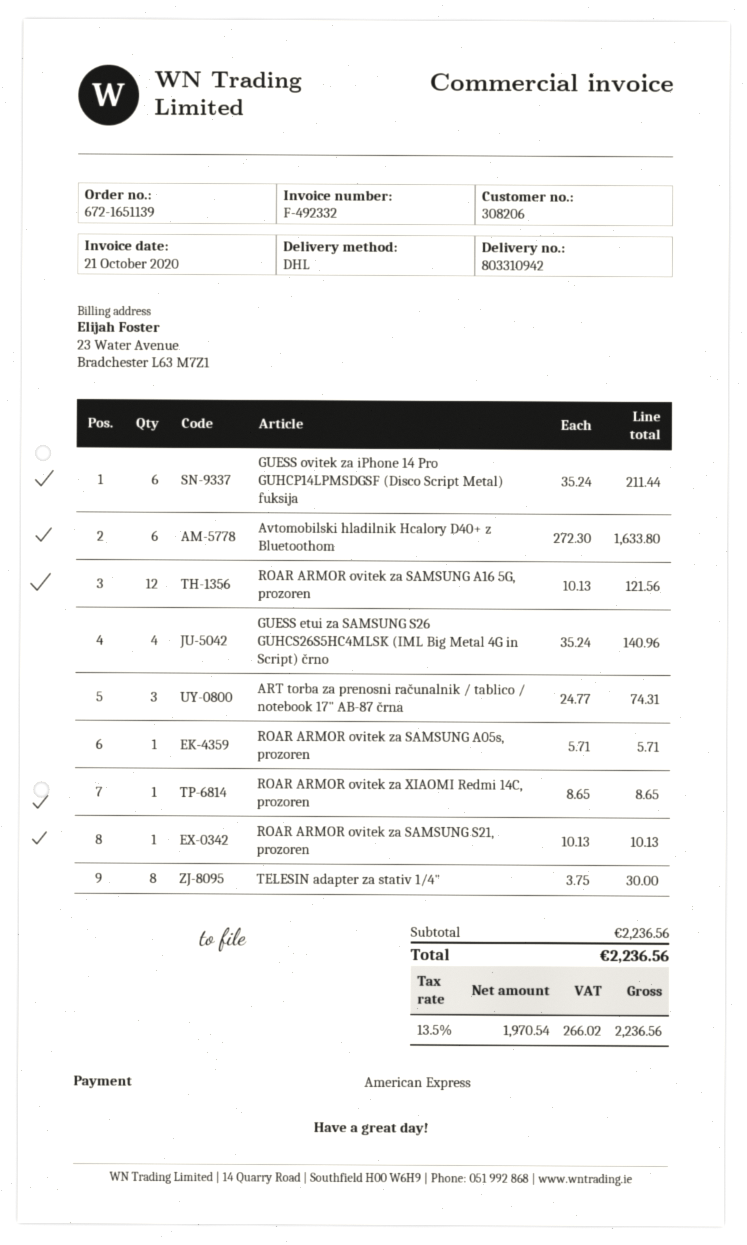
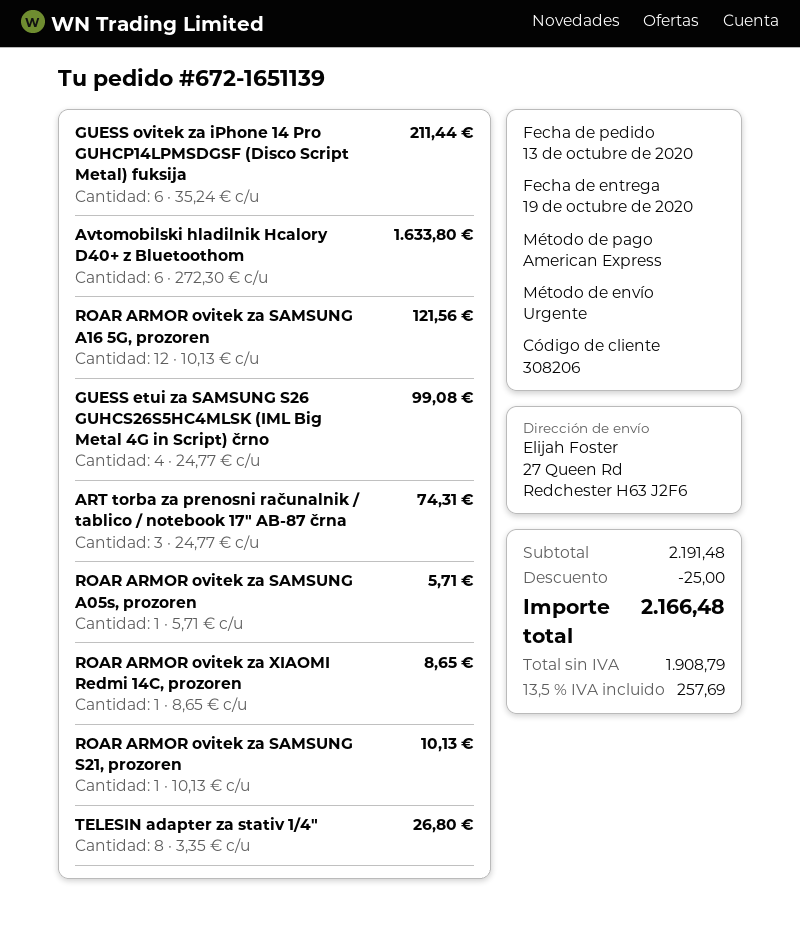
shipping method: DHL -> express
GUESS etui za SAMSUNG S26 GUHCS26S5HC4MLSK (IML Big Metal 4G in Script) črno: 4 x 35.24 = 140.96 -> 4 x 24.77 = 99.08
TELESIN adapter za stativ 1/4": 8 x 3.75 = 30.00 -> 8 x 3.35 = 26.80
subtotal: 2236.56 -> 2191.48
discount: none -> 25.00
net: 1970.54 -> 1908.79
tax: 13.5% = 266.02 -> 13.5% = 257.69
total: 2236.56 -> 2166.48

